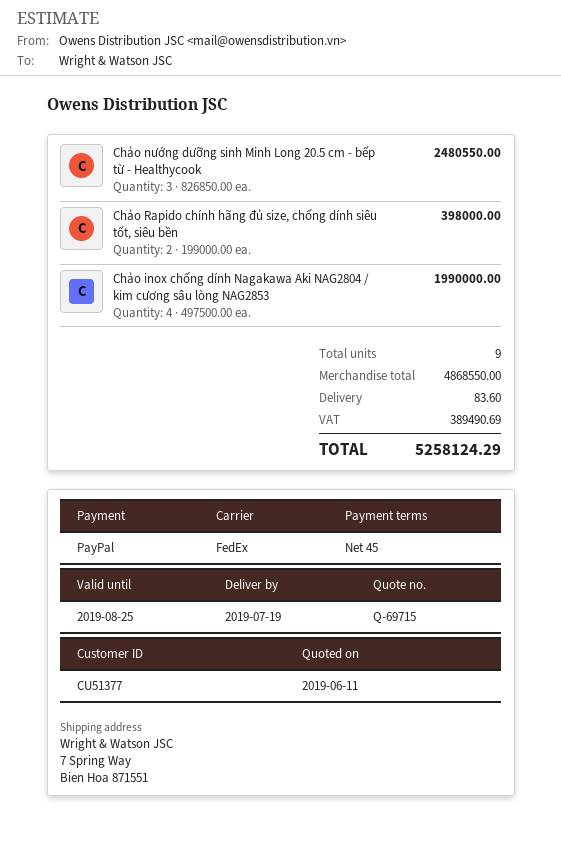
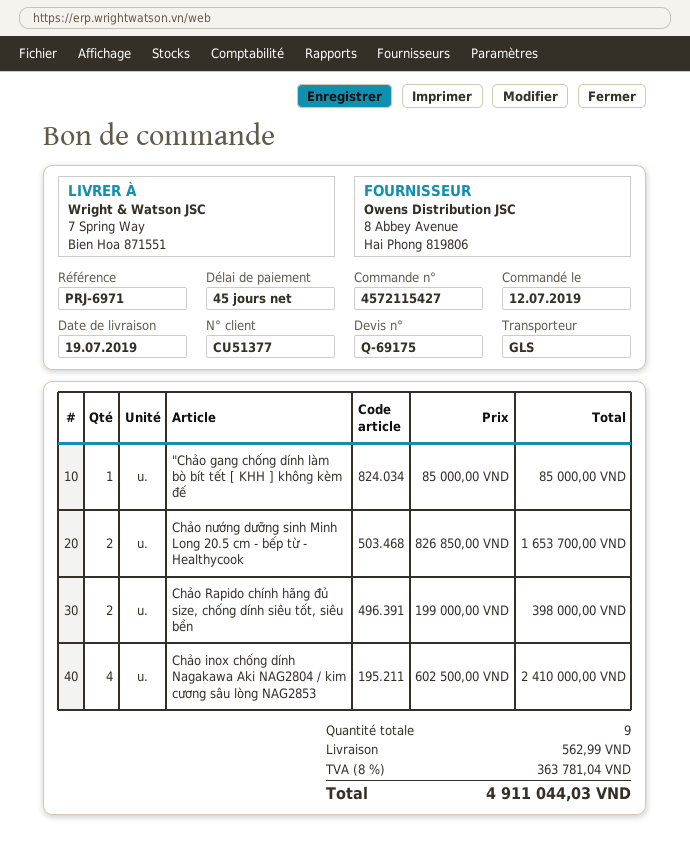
quote number: Q-69715 -> Q-69175
shipping method: FedEx -> GLS
Chảo nướng dưỡng sinh Minh Long 20.5 cm - bếp từ - Healthycook: 3 x 826850.00 = 2480550.00 -> 2 x 826850.00 = 1653700.00
Chảo inox chống dính Nagakawa Aki NAG2804 / kim cương sâu lòng NAG2853: 4 x 497500.00 = 1990000.00 -> 4 x 602500.00 = 2410000.00
"Chảo gang chống dính làm bò bít tết [ KHH ] không kèm đế: none -> 1 x 85000.00 = 85000.00
shipping: 83.60 -> 562.99
tax: 389490.69 -> 363781.04
total: 5258124.29 -> 4911044.03

